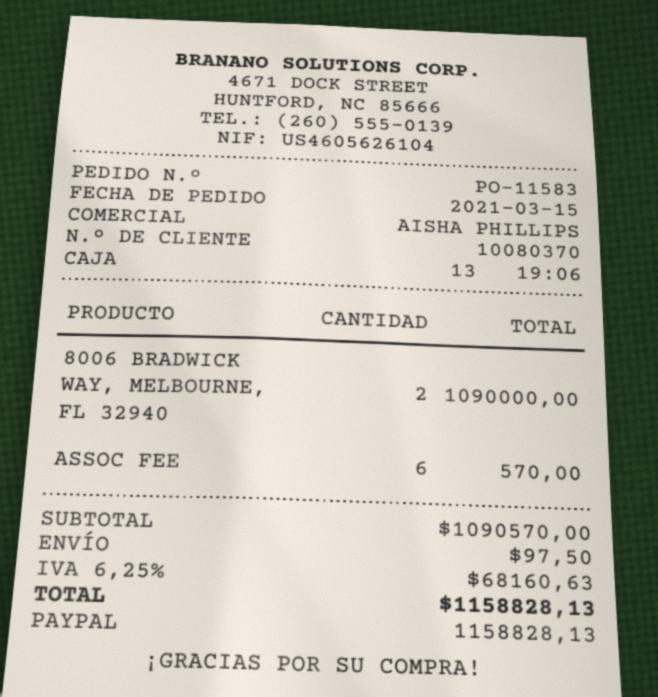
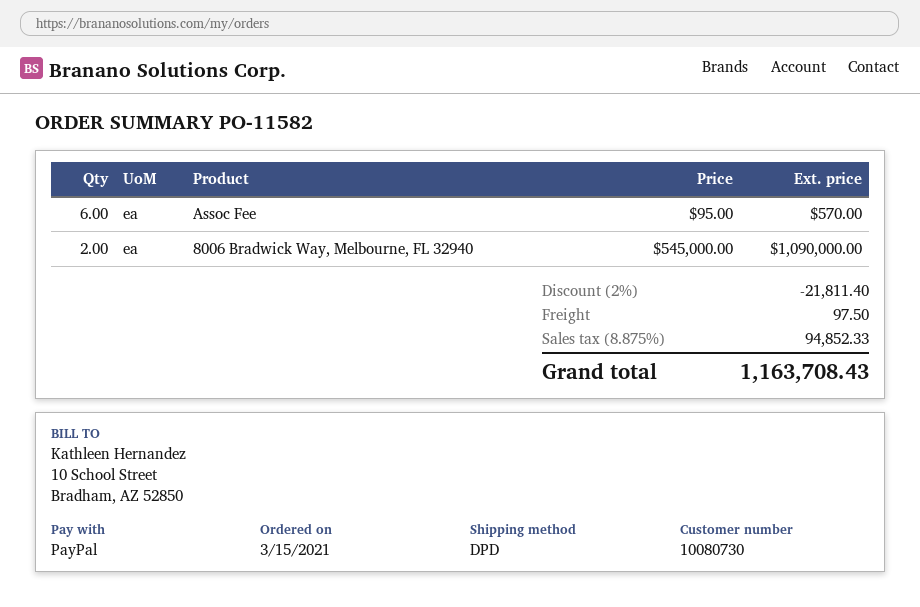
order number: PO-11583 -> PO-11582
customer number: 10080370 -> 10080730
discount: none -> 2% = 21811.40
tax: 6.25% = 68160.63 -> 8.875% = 94852.33
total: 1158828.13 -> 1163708.43

